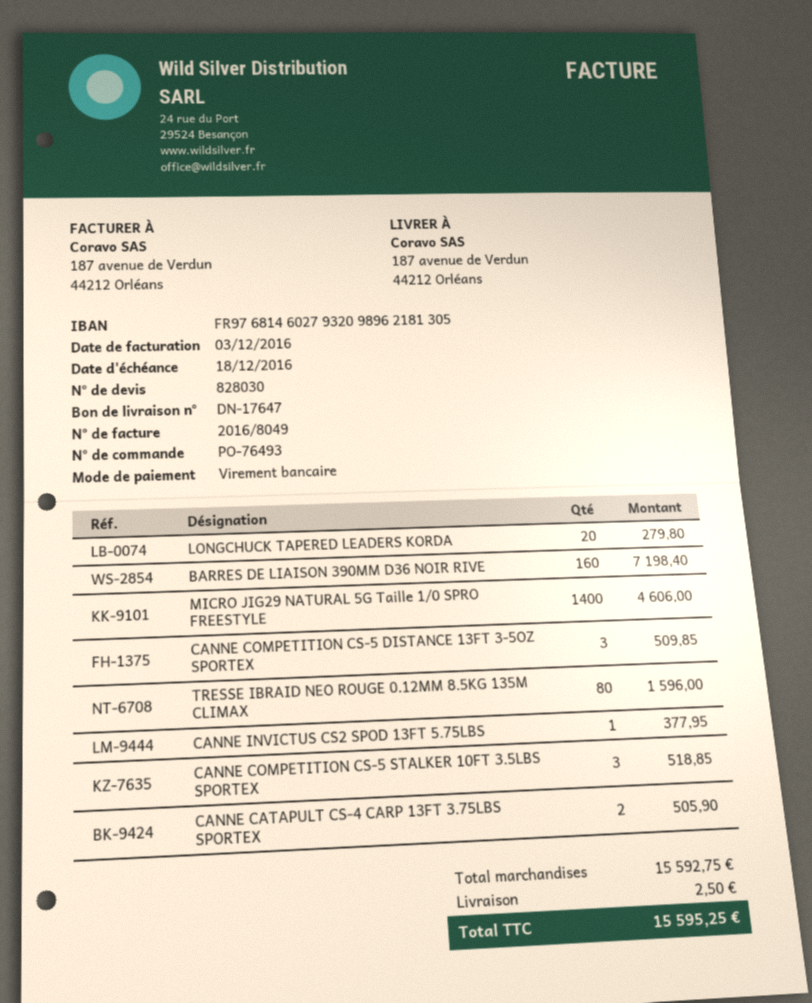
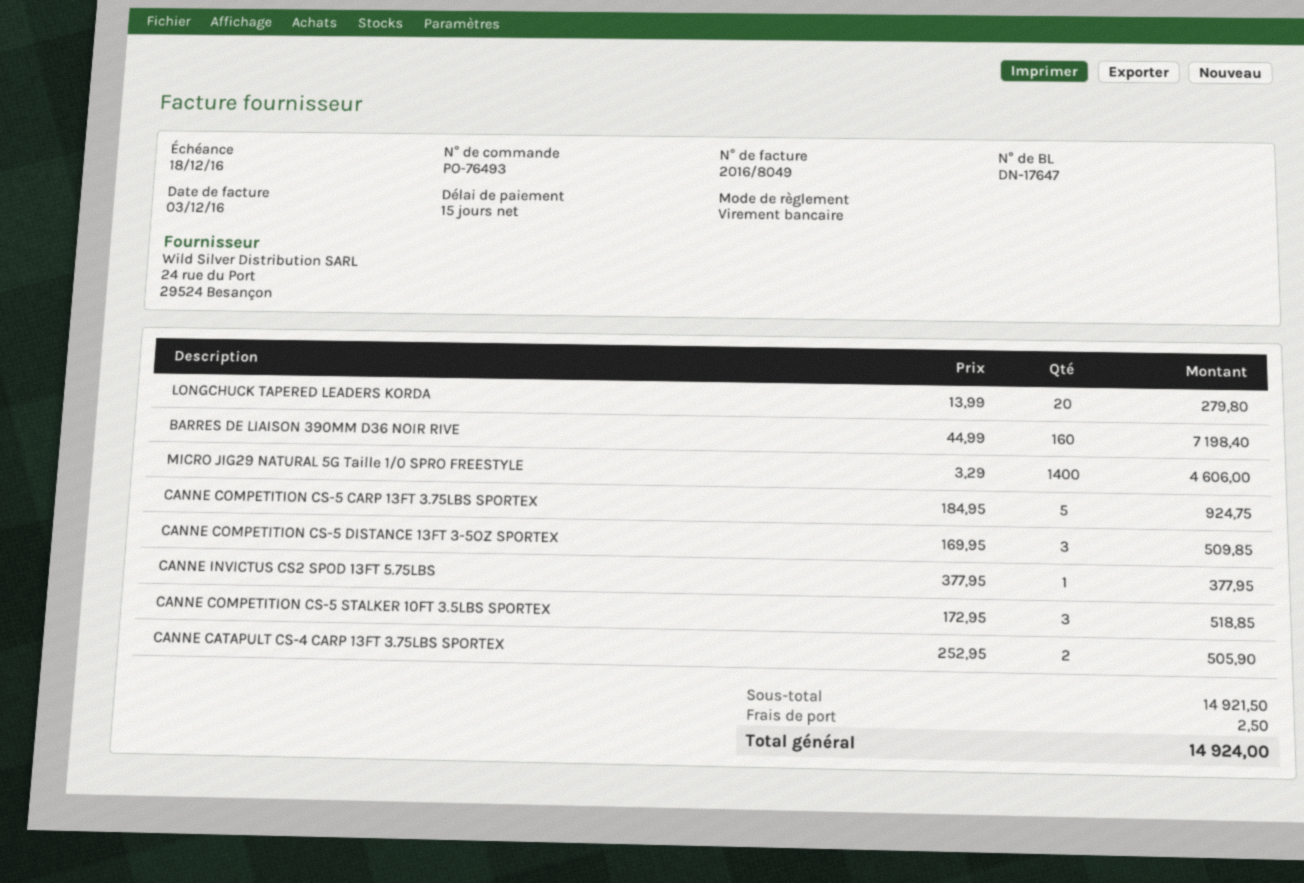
TRESSE IBRAID NEO ROUGE 0.12MM 8.5KG 135M CLIMAX: 80 for 1596.00 -> none
CANNE COMPETITION CS-5 CARP 13FT 3.75LBS SPORTEX: none -> 5 for 924.75
subtotal: 15592.75 -> 14921.50
total: 15595.25 -> 14924.00

